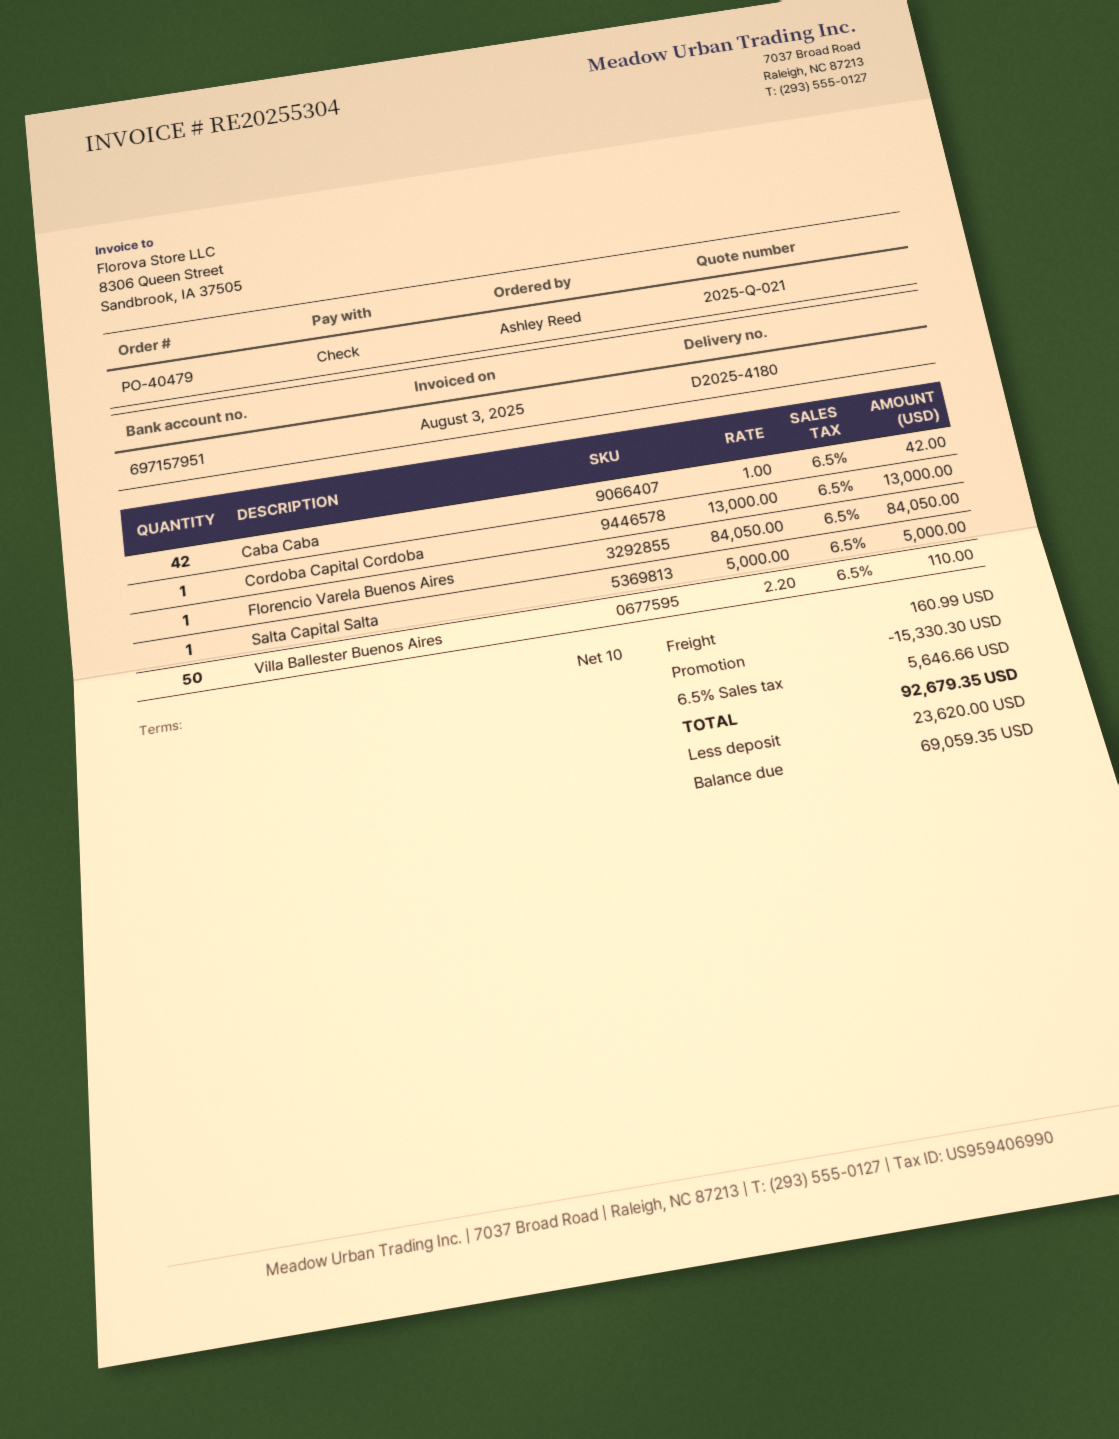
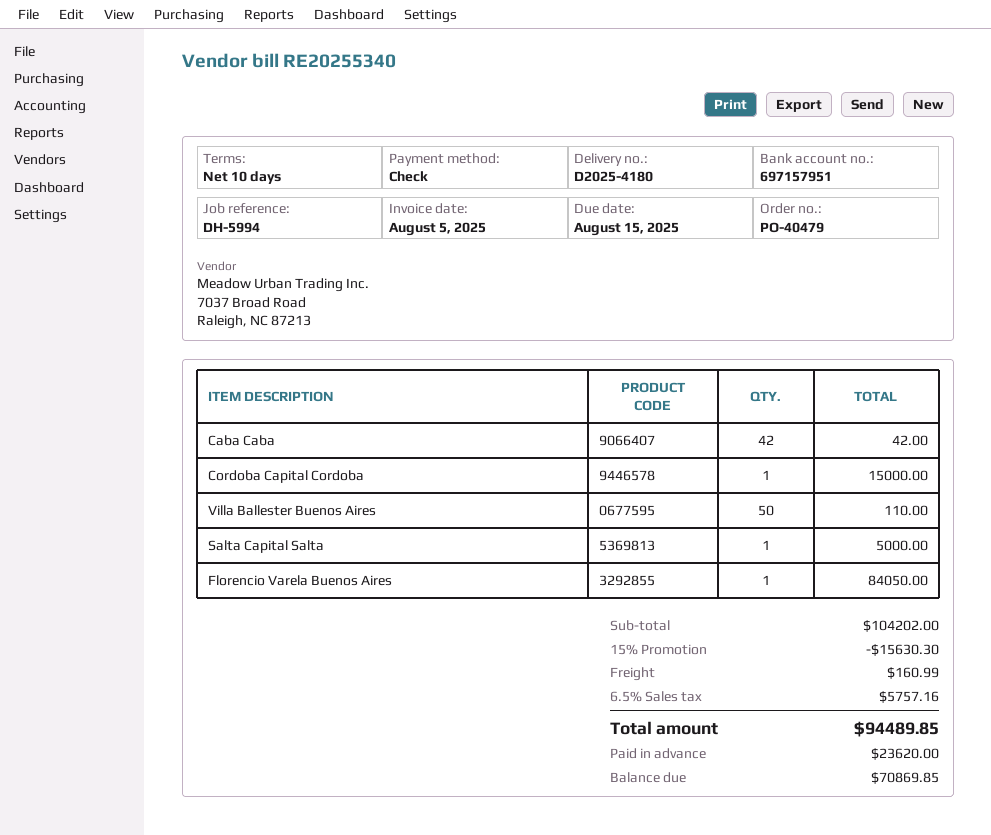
invoice number: RE20255304 -> RE20255340
invoice date: 2025-08-03 -> 2025-08-05
Cordoba Capital Cordoba: 1 for 13000.00 -> 1 for 15000.00
discount: 15330.30 -> 15630.30
tax: 6.5% = 5646.66 -> 6.5% = 5757.16
total: 92679.35 -> 94489.85
balance: 69059.35 -> 70869.85

